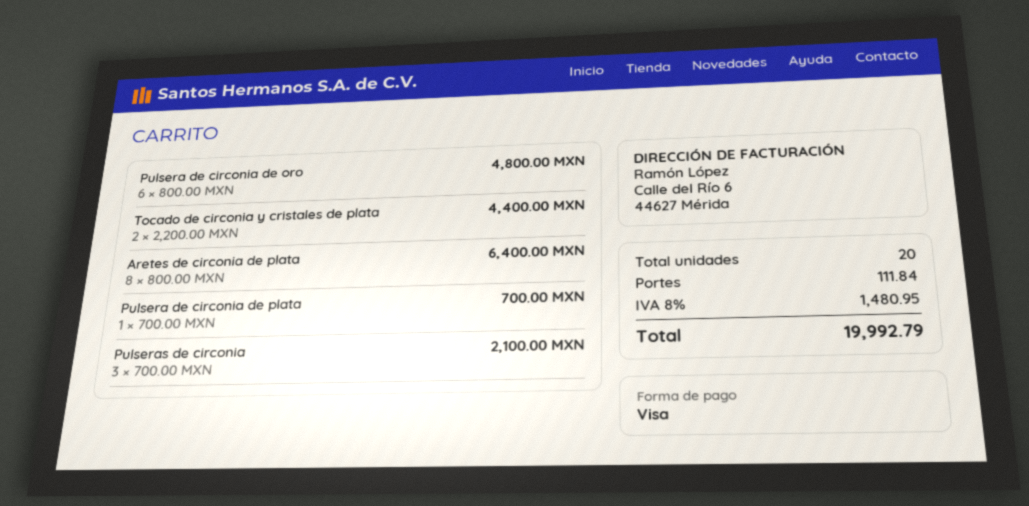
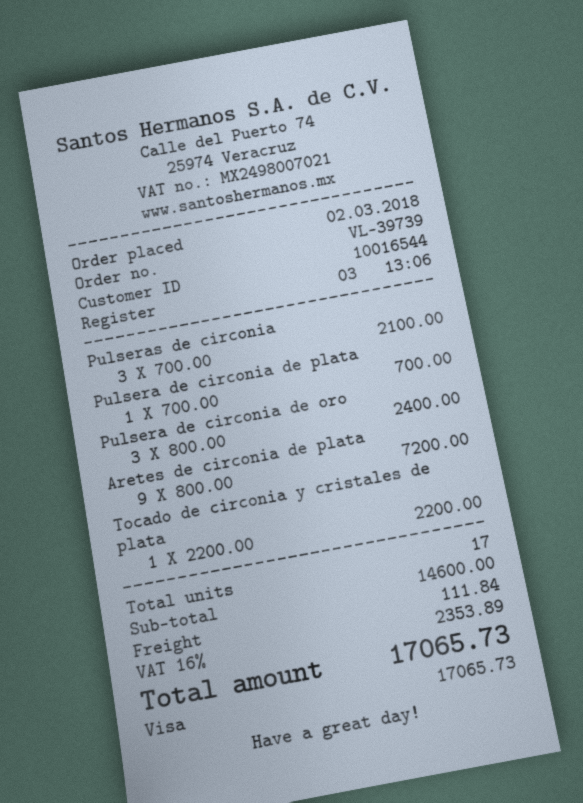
Pulsera de circonia de oro: 6 x 800.00 = 4800.00 -> 3 x 800.00 = 2400.00
Tocado de circonia y cristales de plata: 2 x 2200.00 = 4400.00 -> 1 x 2200.00 = 2200.00
Aretes de circonia de plata: 8 x 800.00 = 6400.00 -> 9 x 800.00 = 7200.00
total quantity: 20 -> 17
tax: 8% = 1480.95 -> 16% = 2353.89
total: 19992.79 -> 17065.73

